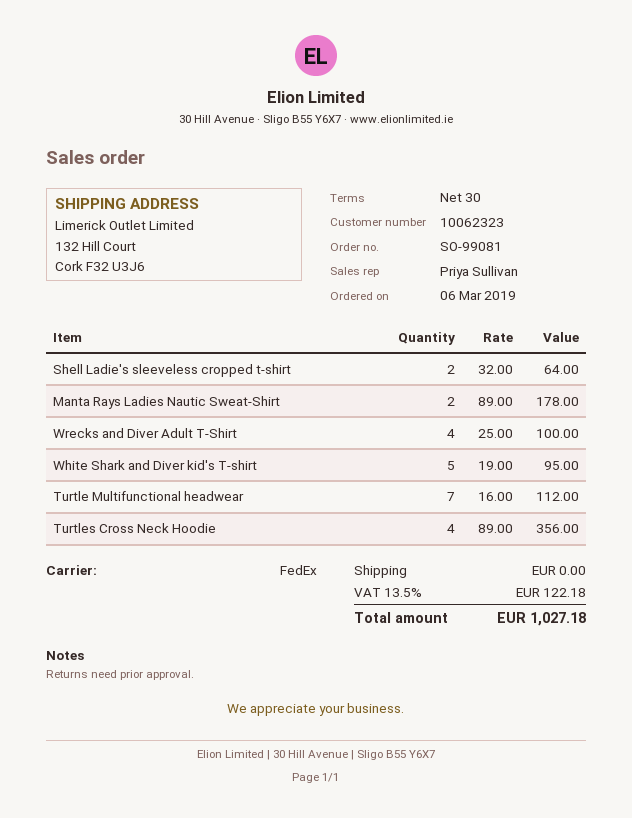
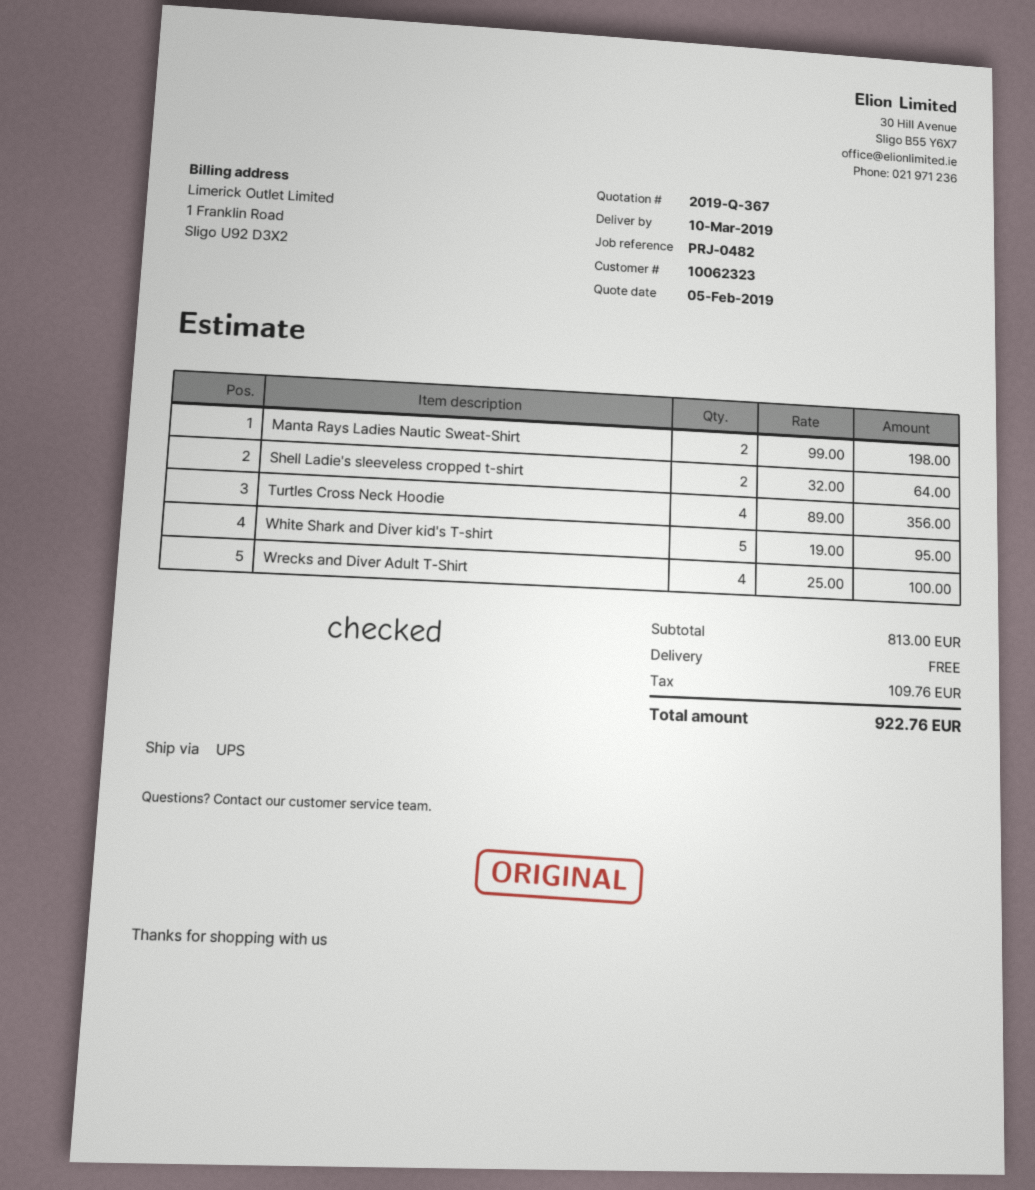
shipping method: FedEx -> UPS
Manta Rays Ladies Nautic Sweat-Shirt: 2 x 89.00 = 178.00 -> 2 x 99.00 = 198.00
Turtle Multifunctional headwear: 7 x 16.00 = 112.00 -> none
tax: 122.18 -> 109.76
total: 1027.18 -> 922.76

